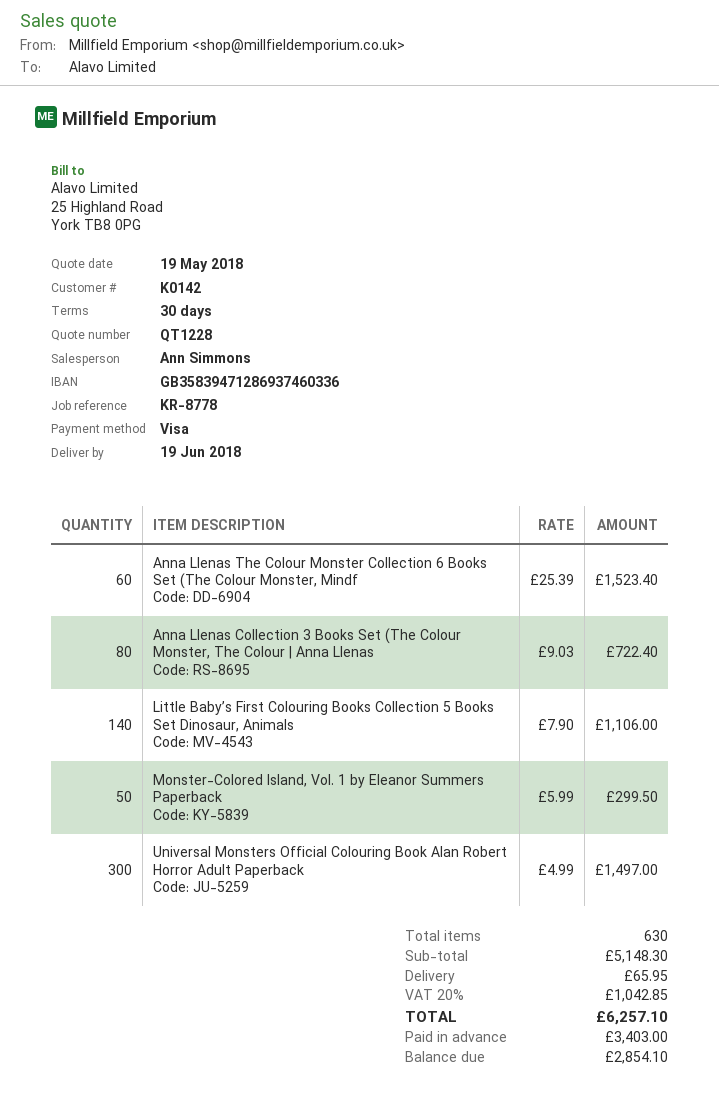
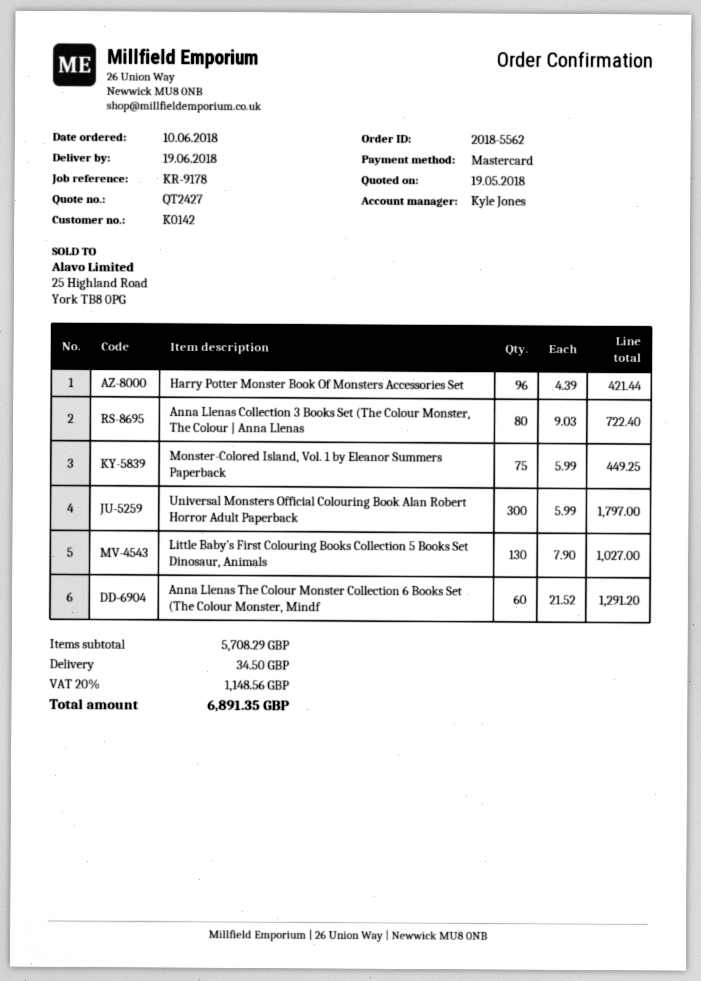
quote number: QT1228 -> QT2427
reference: KR-8778 -> KR-9178
sales rep: Ann Simmons -> Kyle Jones
payment method: Visa -> Mastercard
Anna Llenas The Colour Monster Collection 6 Books Set (The Colour Monster, Mindf: 60 x 25.39 = 1523.40 -> 60 x 21.52 = 1291.20
Little Baby’s First Colouring Books Collection 5 Books Set Dinosaur, Animals: 140 x 7.90 = 1106.00 -> 130 x 7.90 = 1027.00
Monster-Colored Island, Vol. 1 by Eleanor Summers Paperback: 50 x 5.99 = 299.50 -> 75 x 5.99 = 449.25
Universal Monsters Official Colouring Book Alan Robert Horror Adult Paperback: 300 x 4.99 = 1497.00 -> 300 x 5.99 = 1797.00
Harry Potter Monster Book Of Monsters Accessories Set: none -> 96 x 4.39 = 421.44
subtotal: 5148.30 -> 5708.29
shipping: 65.95 -> 34.50
tax: 20% = 1042.85 -> 20% = 1148.56
total: 6257.10 -> 6891.35

